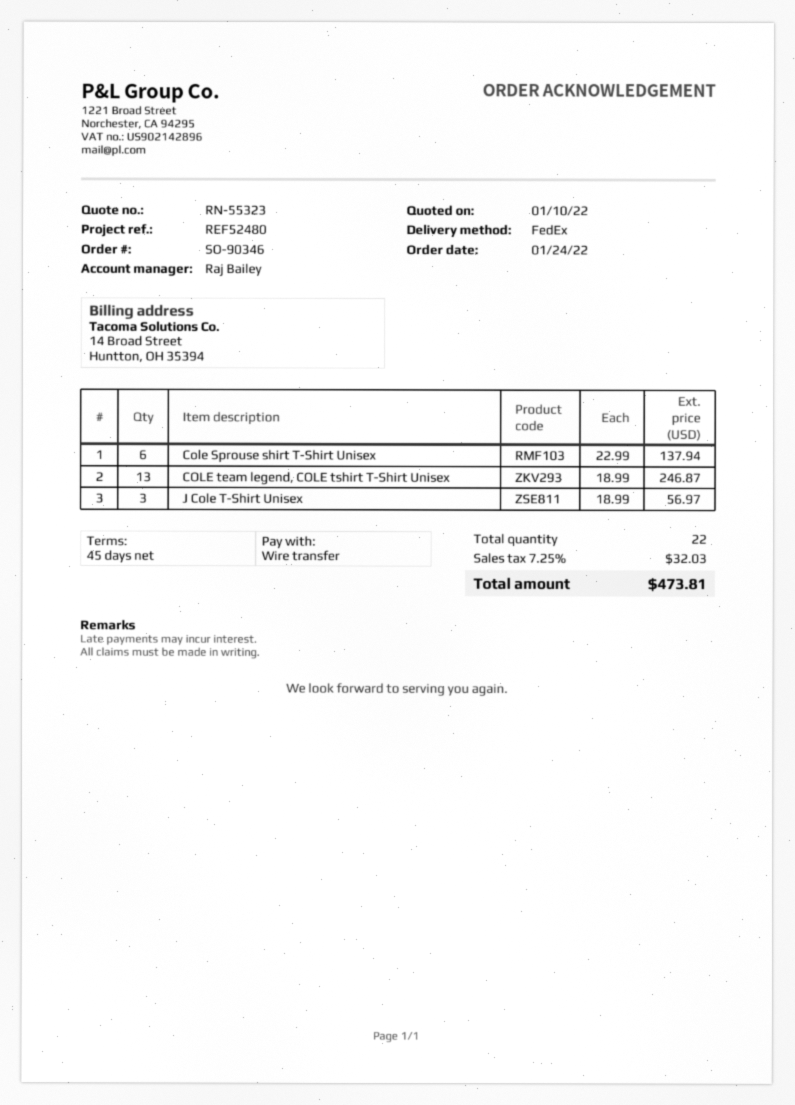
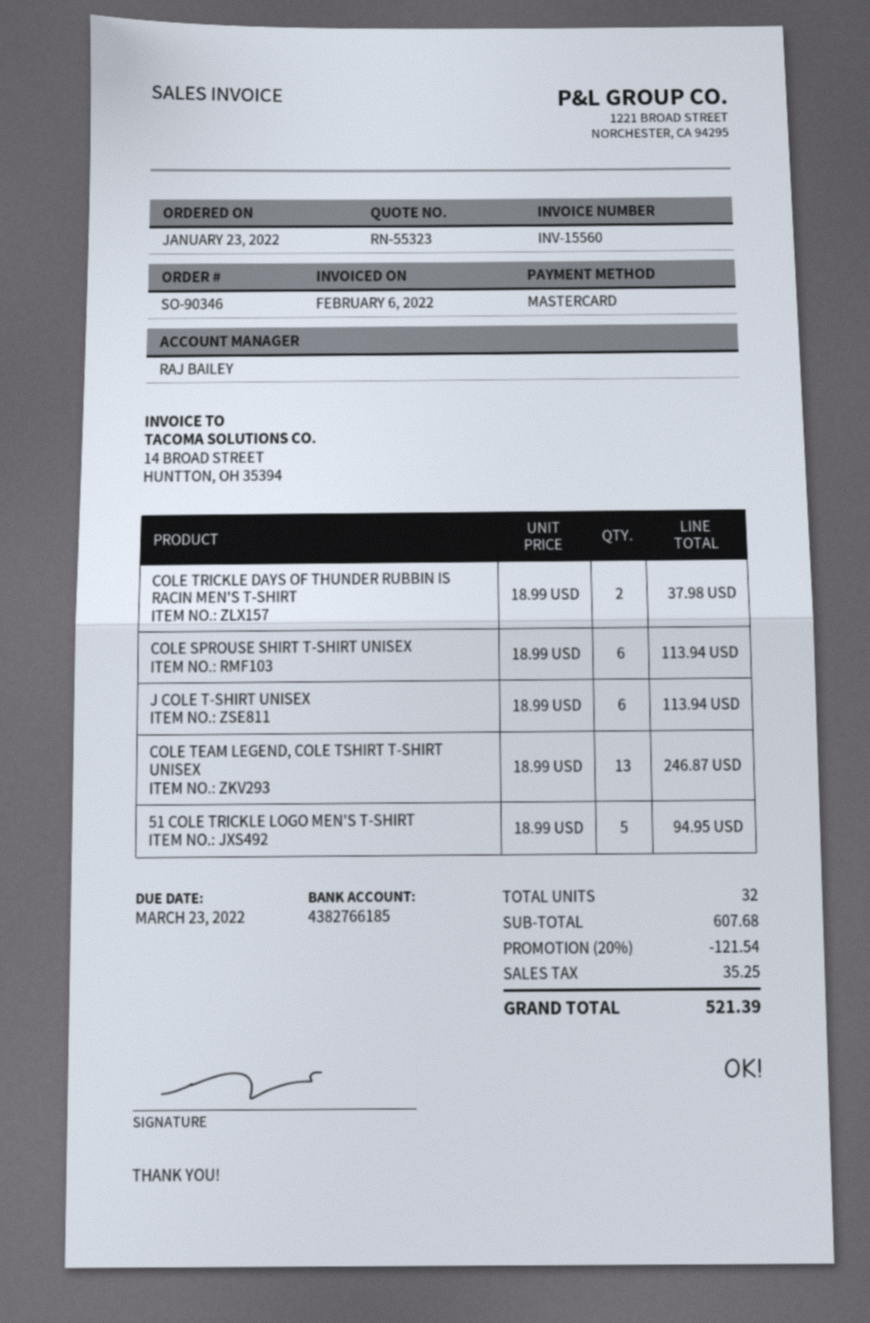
order date: 2022-01-24 -> 2022-01-23
payment method: bank transfer -> Mastercard
Cole Sprouse shirt T-Shirt Unisex: 6 x 22.99 = 137.94 -> 6 x 18.99 = 113.94
J Cole T-Shirt Unisex: 3 x 18.99 = 56.97 -> 6 x 18.99 = 113.94
COLE TRICKLE DAYS OF THUNDER RUBBIN IS RACIN MEN'S T-SHIRT: none -> 2 x 18.99 = 37.98
51 COLE TRICKLE LOGO MEN'S T-SHIRT: none -> 5 x 18.99 = 94.95
total quantity: 22 -> 32
discount: none -> 20% = 121.54
tax: 32.03 -> 35.25
total: 473.81 -> 521.39

